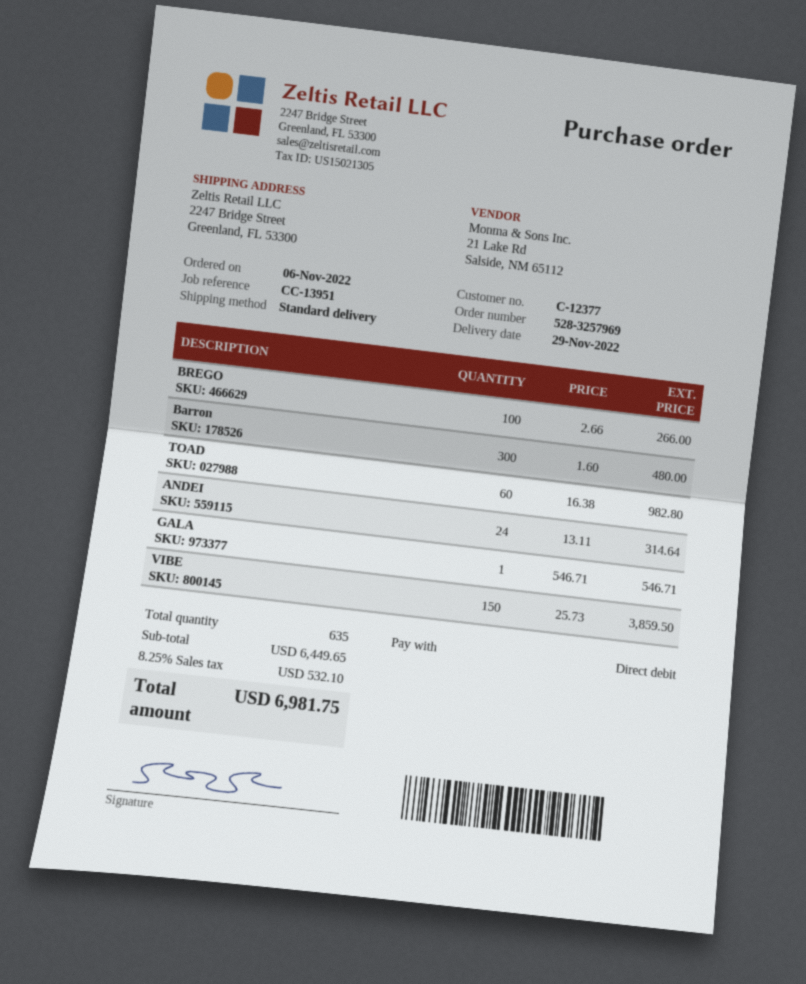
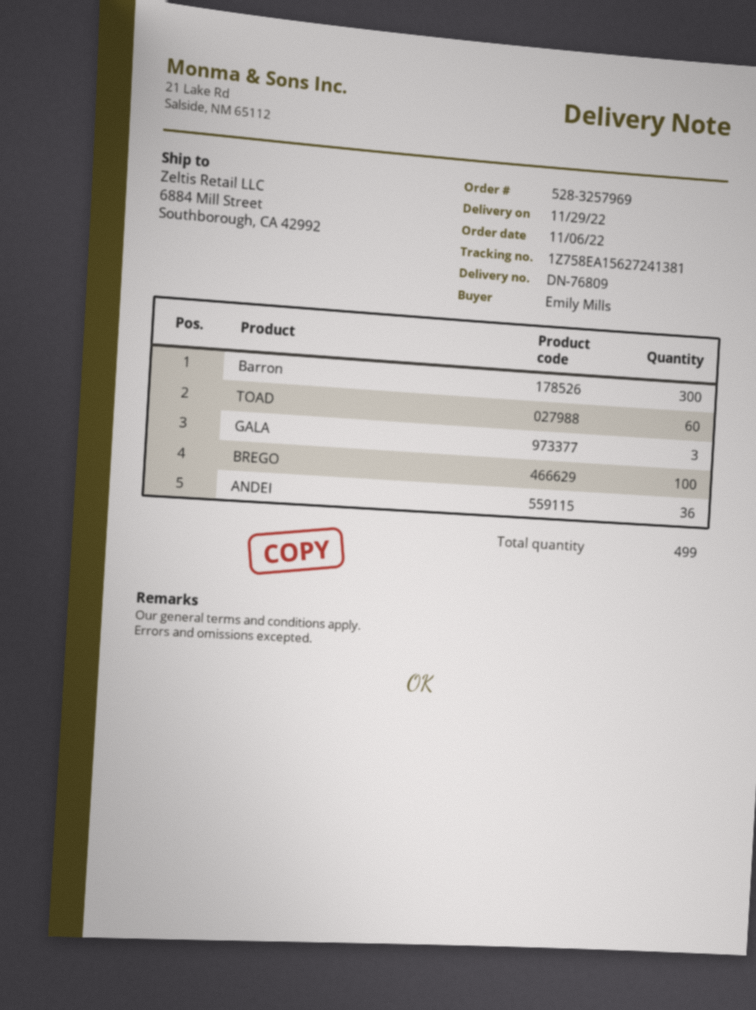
ship to: 2247 Bridge Street, Greenland, FL 53300 -> 6884 Mill Street, Southborough, CA 42992
ANDEI: 24 -> 36
GALA: 1 -> 3
VIBE: 150 -> none
total quantity: 635 -> 499

